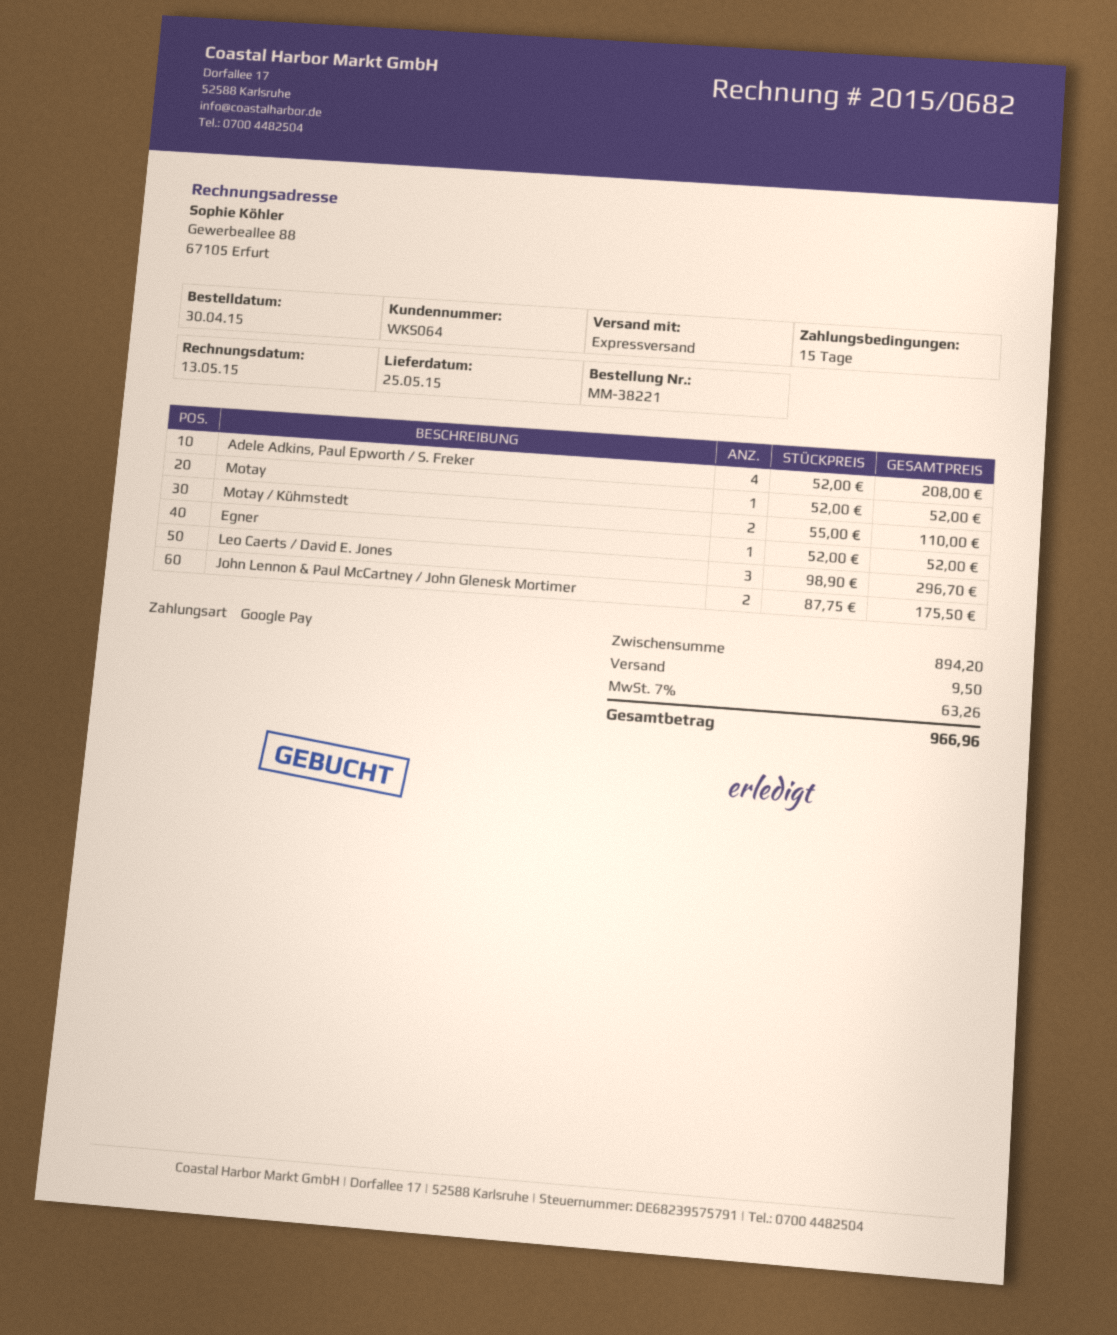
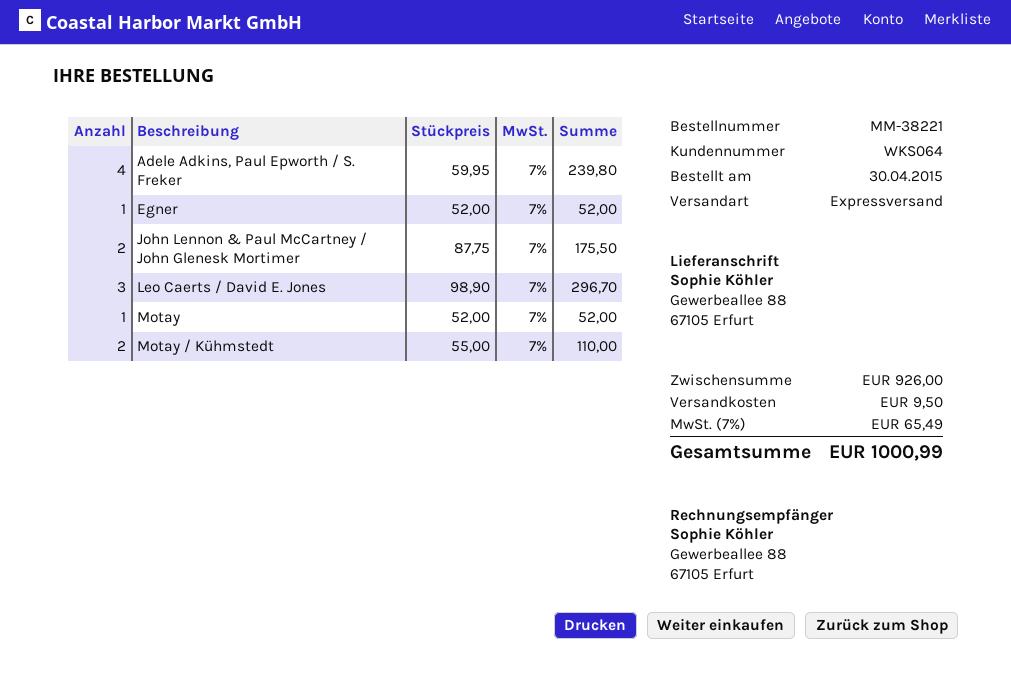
Adele Adkins, Paul Epworth / S. Freker: 4 x 52.00 = 208.00 -> 4 x 59.95 = 239.80
subtotal: 894.20 -> 926.00
tax: 7% = 63.26 -> 7% = 65.49
total: 966.96 -> 1000.99

